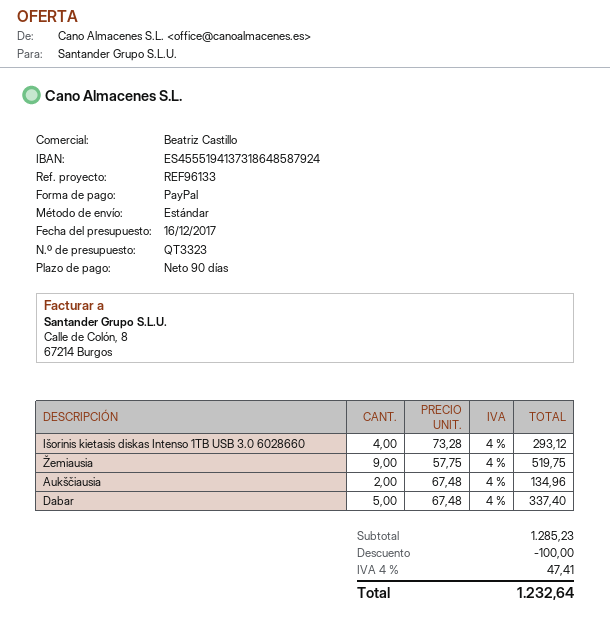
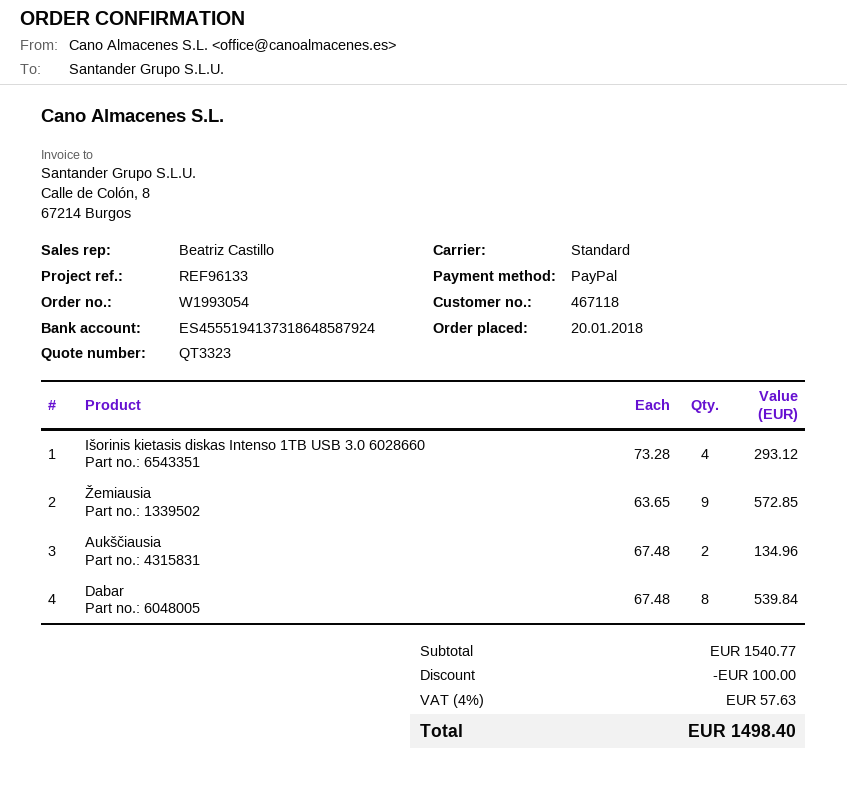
Žemiausia: 9 x 57.75 = 519.75 -> 9 x 63.65 = 572.85
Dabar: 5 x 67.48 = 337.40 -> 8 x 67.48 = 539.84
subtotal: 1285.23 -> 1540.77
tax: 4% = 47.41 -> 4% = 57.63
total: 1232.64 -> 1498.40

